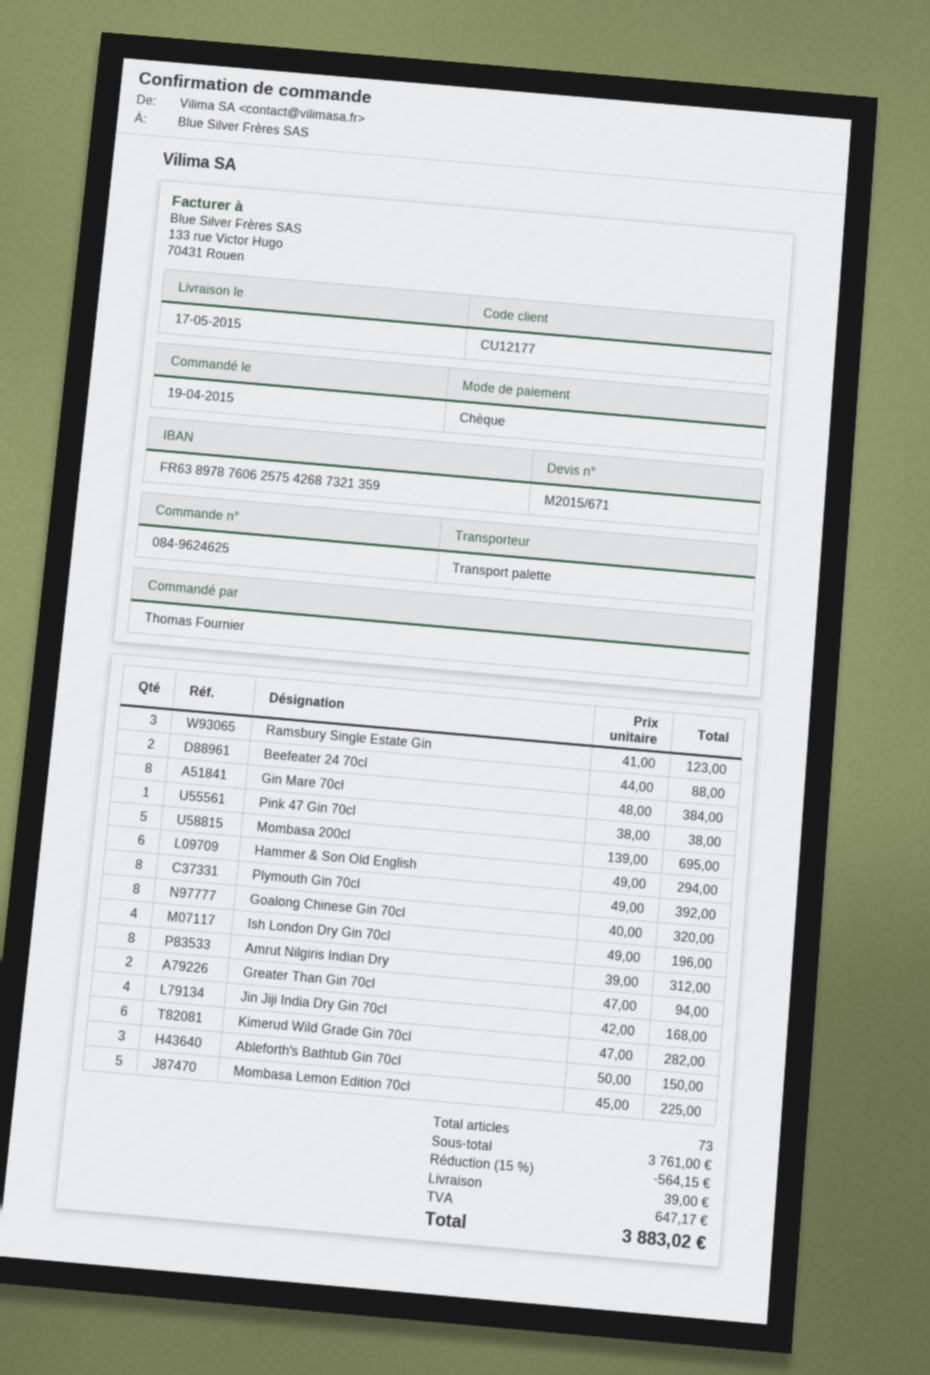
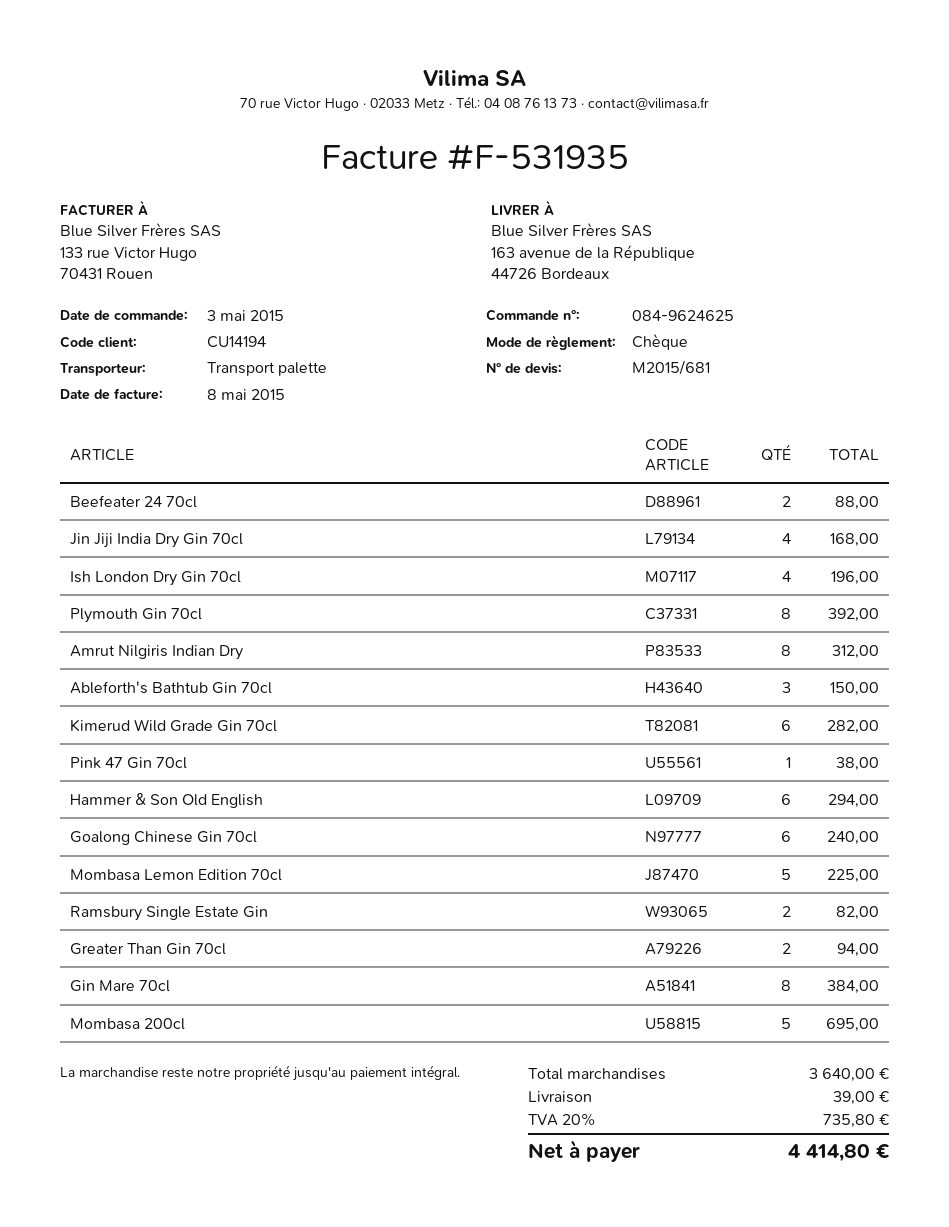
quote number: M2015/671 -> M2015/681
order date: 2015-04-19 -> 2015-05-03
customer number: CU12177 -> CU14194
Ramsbury Single Estate Gin: 3 for 123.00 -> 2 for 82.00
Goalong Chinese Gin 70cl: 8 for 320.00 -> 6 for 240.00
subtotal: 3761.00 -> 3640.00
discount: 15% = 564.15 -> none
tax: 647.17 -> 735.80
total: 3883.02 -> 4414.80

